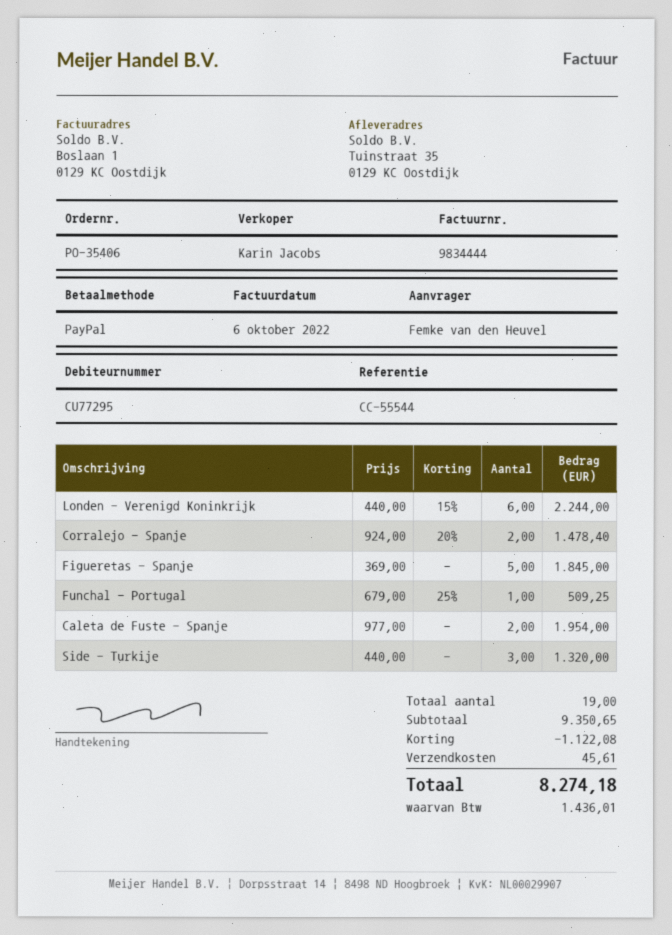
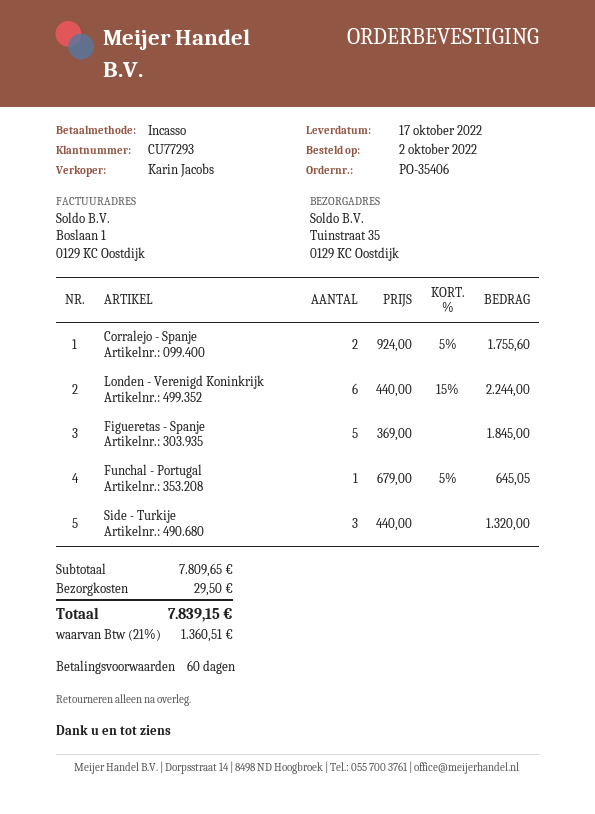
customer number: CU77295 -> CU77293
payment method: PayPal -> direct debit
Corralejo - Spanje: 2 x 924.00 - 20% = 1478.40 -> 2 x 924.00 - 5% = 1755.60
Funchal - Portugal: 1 x 679.00 - 25% = 509.25 -> 1 x 679.00 - 5% = 645.05
Caleta de Fuste - Spanje: 2 x 977.00 = 1954.00 -> none
subtotal: 9350.65 -> 7809.65
discount: 1122.08 -> none
shipping: 45.61 -> 29.50
tax: 1436.01 -> 1360.51
total: 8274.18 -> 7839.15

